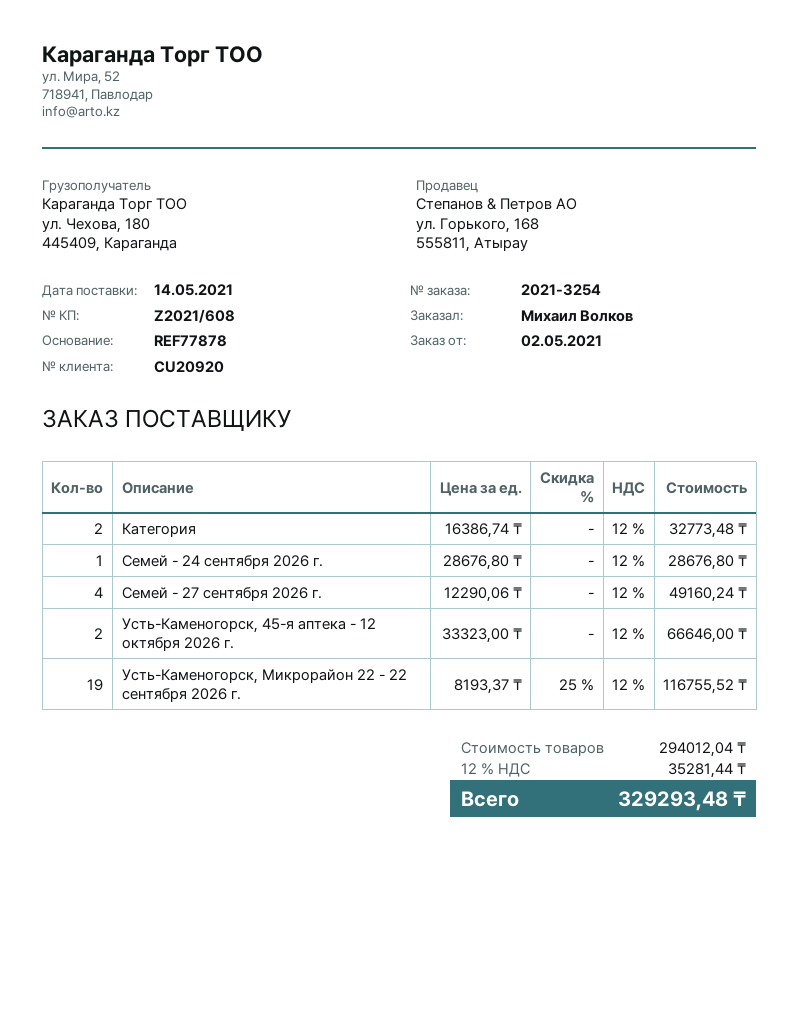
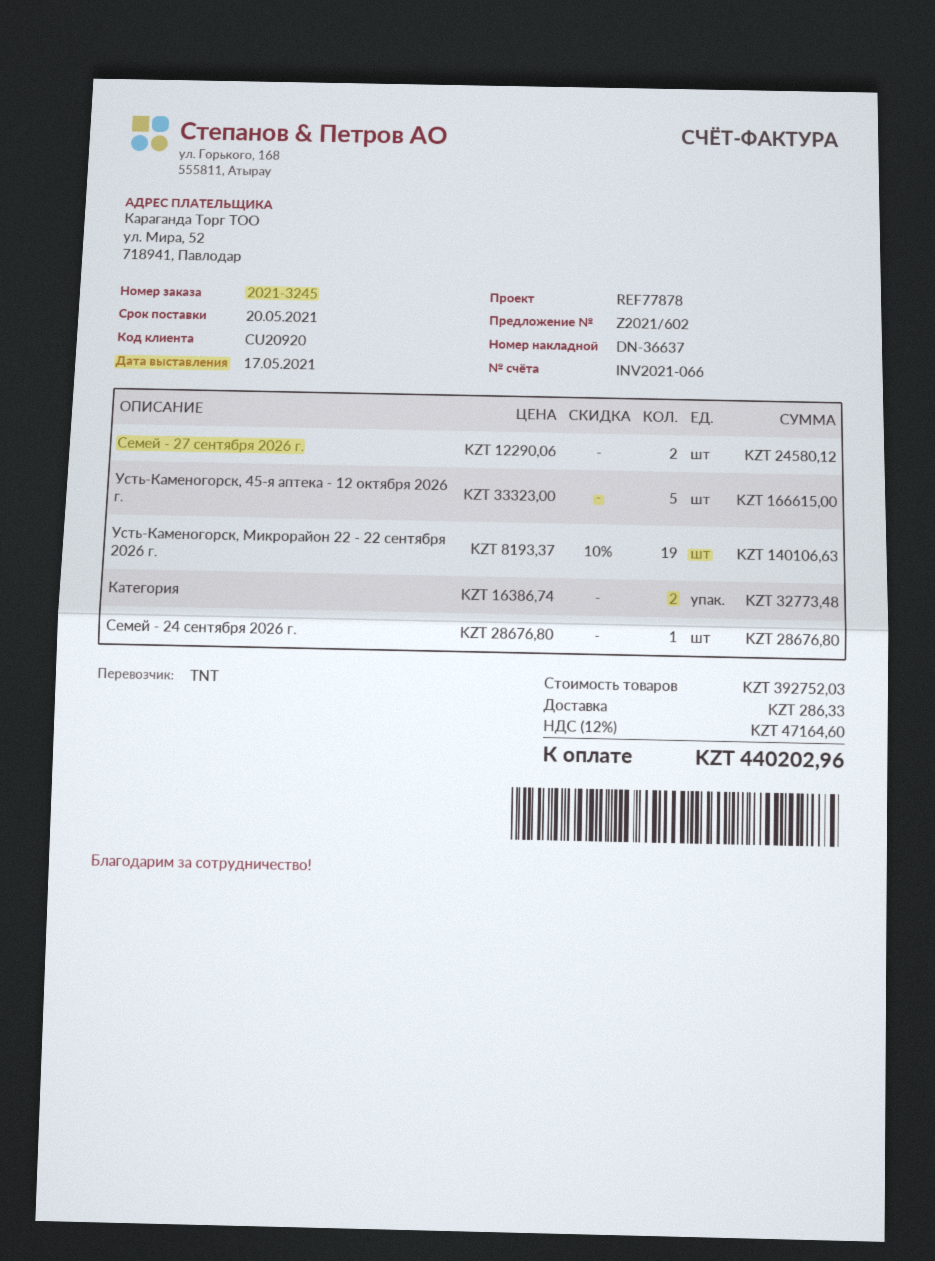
quote number: Z2021/608 -> Z2021/602
order number: 2021-3254 -> 2021-3245
delivery date: 2021-05-14 -> 2021-05-20
Семей - 27 сентября 2026 г.: 4 x 12290.06 = 49160.24 -> 2 x 12290.06 = 24580.12
Усть-Каменогорск, 45-я аптека - 12 октября 2026 г.: 2 x 33323.00 = 66646.00 -> 5 x 33323.00 = 166615.00
Усть-Каменогорск, Микрорайон 22 - 22 сентября 2026 г.: 19 x 8193.37 - 25% = 116755.52 -> 19 x 8193.37 - 10% = 140106.63
subtotal: 294012.04 -> 392752.03
shipping: none -> 286.33
tax: 12% = 35281.44 -> 12% = 47164.60
total: 329293.48 -> 440202.96

